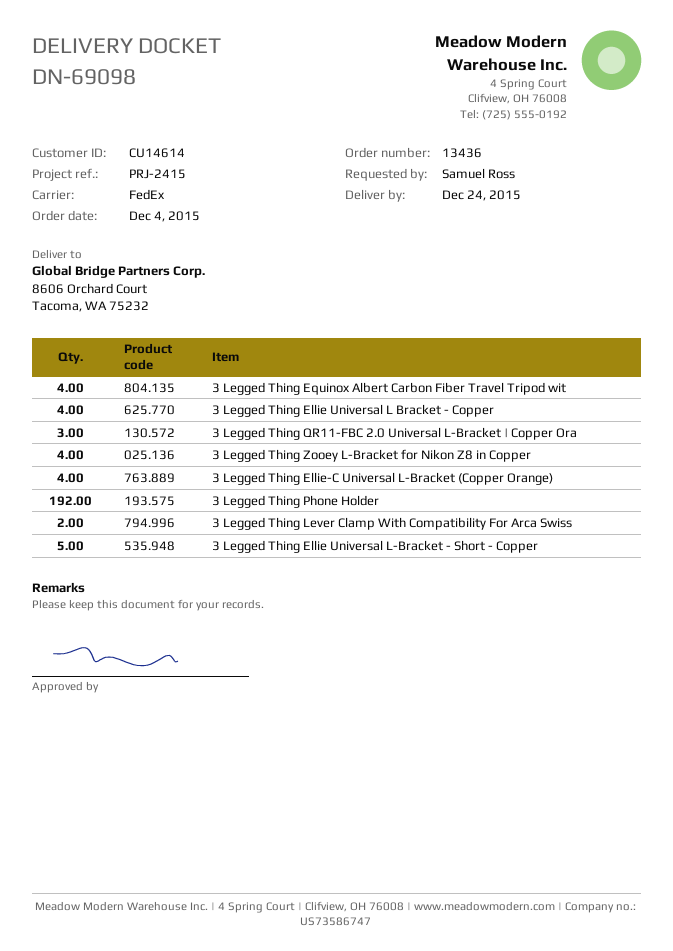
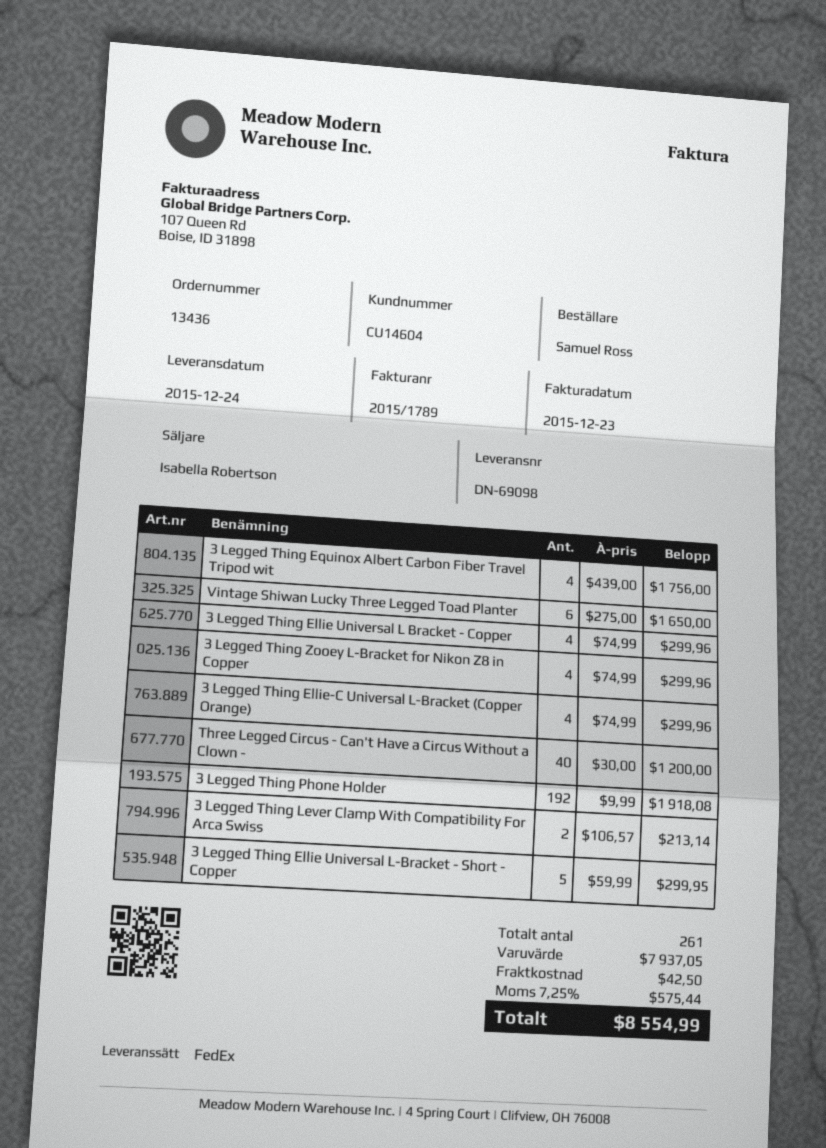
customer number: CU14614 -> CU14604
3 Legged Thing QR11-FBC 2.0 Universal L-Bracket | Copper Ora: 3 -> none
Vintage Shiwan Lucky Three Legged Toad Planter: none -> 6
Three Legged Circus - Can't Have a Circus Without a Clown -: none -> 40

